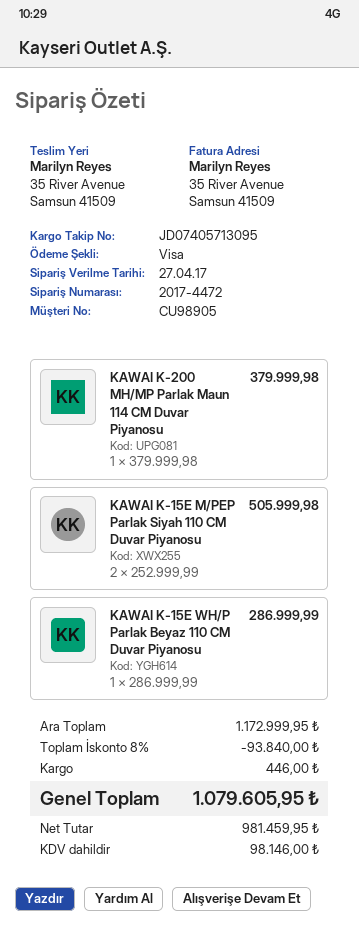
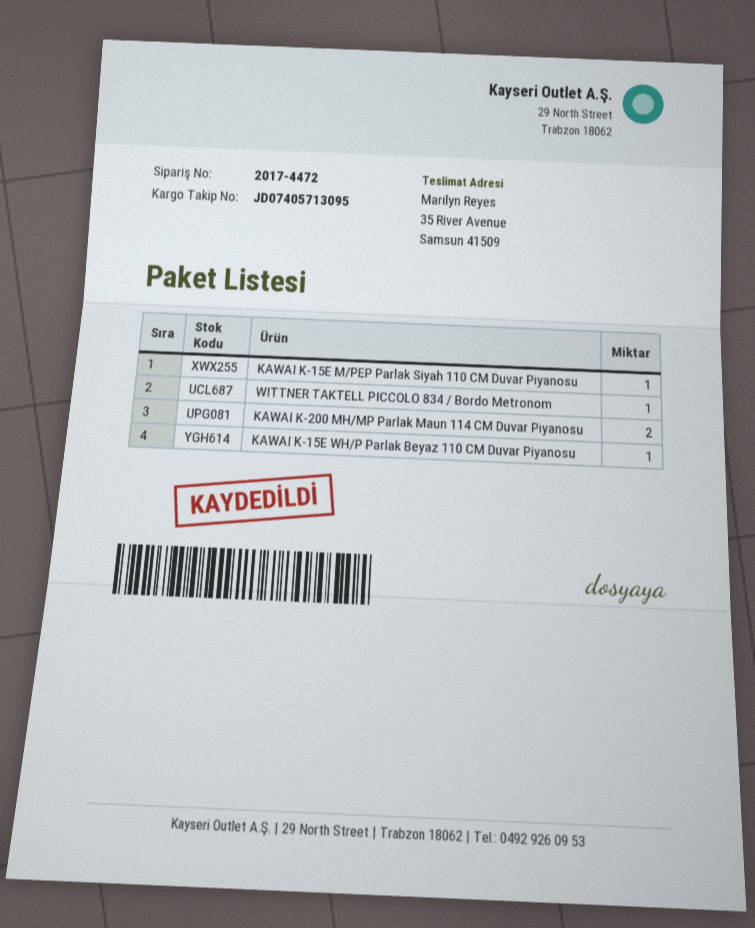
KAWAI K-200 MH/MP Parlak Maun 114 CM Duvar Piyanosu: 1 -> 2
KAWAI K-15E M/PEP Parlak Siyah 110 CM Duvar Piyanosu: 2 -> 1
WITTNER TAKTELL PICCOLO 834 / Bordo Metronom: none -> 1

